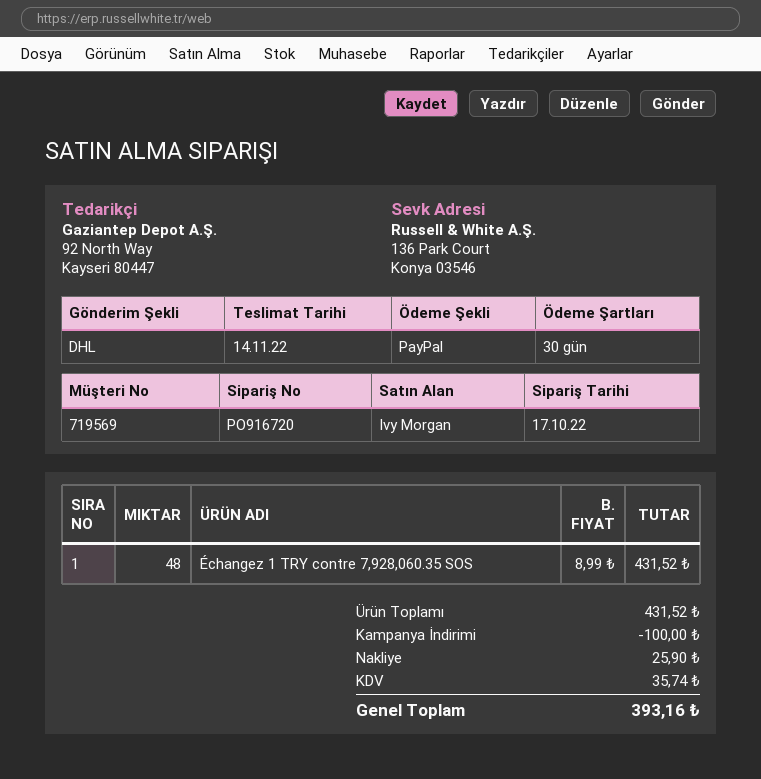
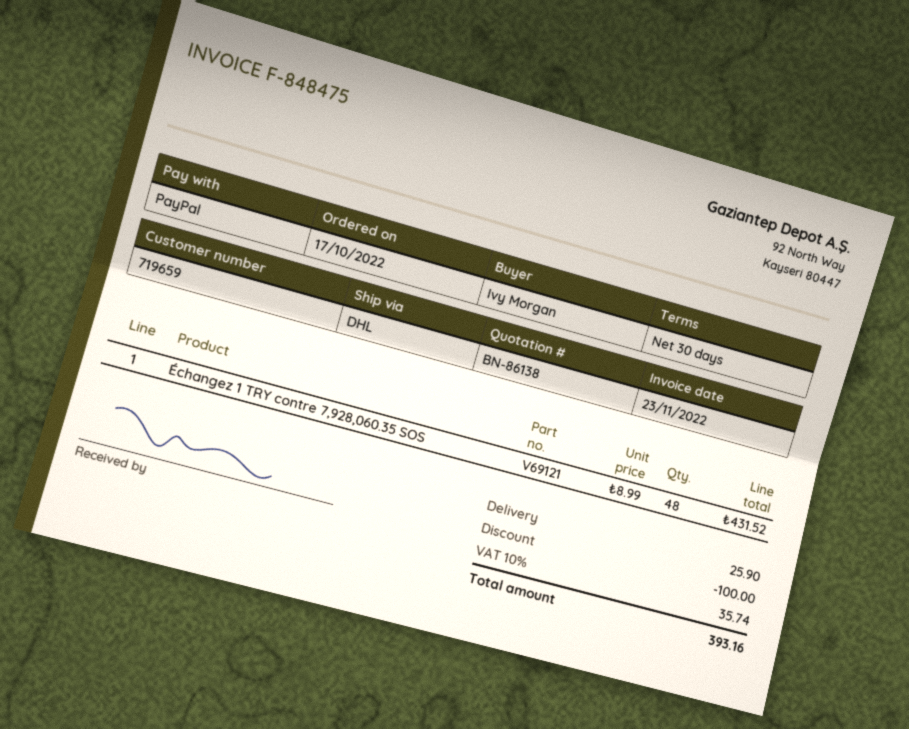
customer number: 719569 -> 719659

